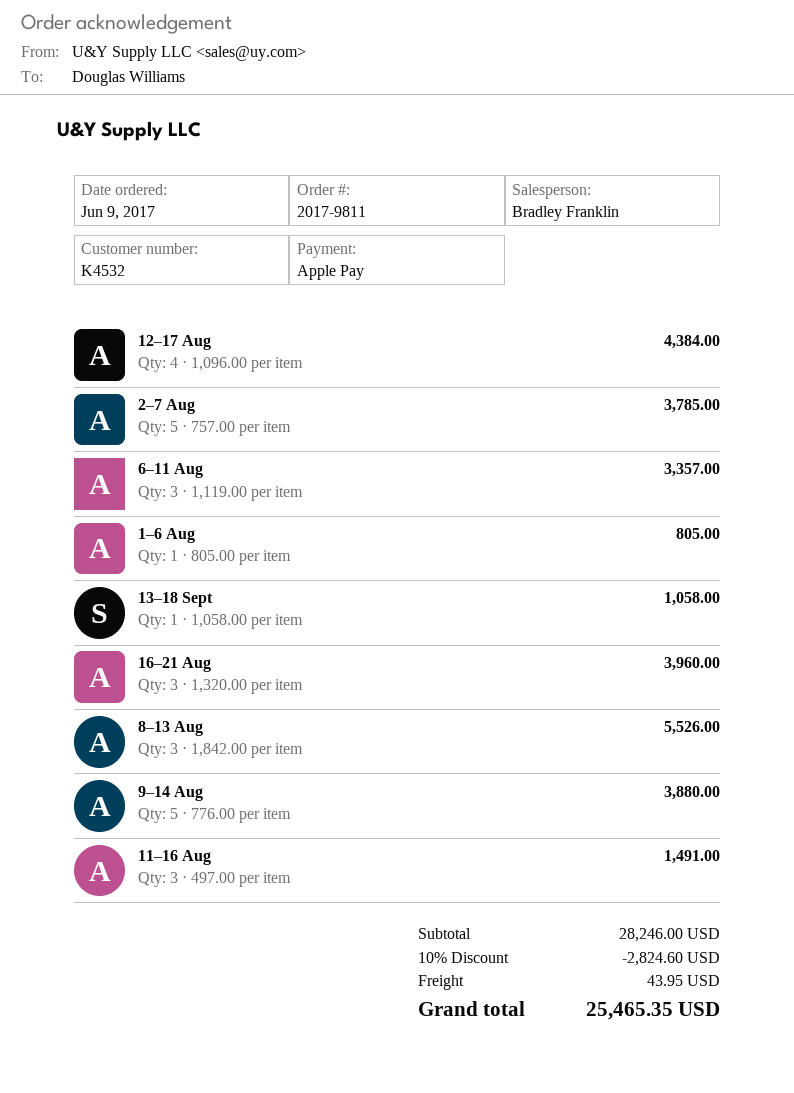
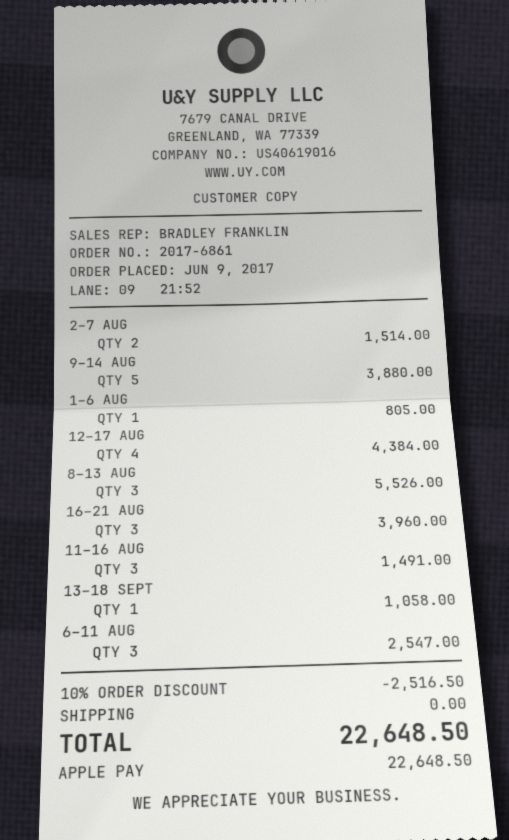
order number: 2017-9811 -> 2017-6861
2–7 Aug: 5 for 3785.00 -> 2 for 1514.00
6–11 Aug: 3 for 3357.00 -> 3 for 2547.00
discount: 10% = 2824.60 -> 10% = 2516.50
shipping: 43.95 -> 0.00
total: 25465.35 -> 22648.50

